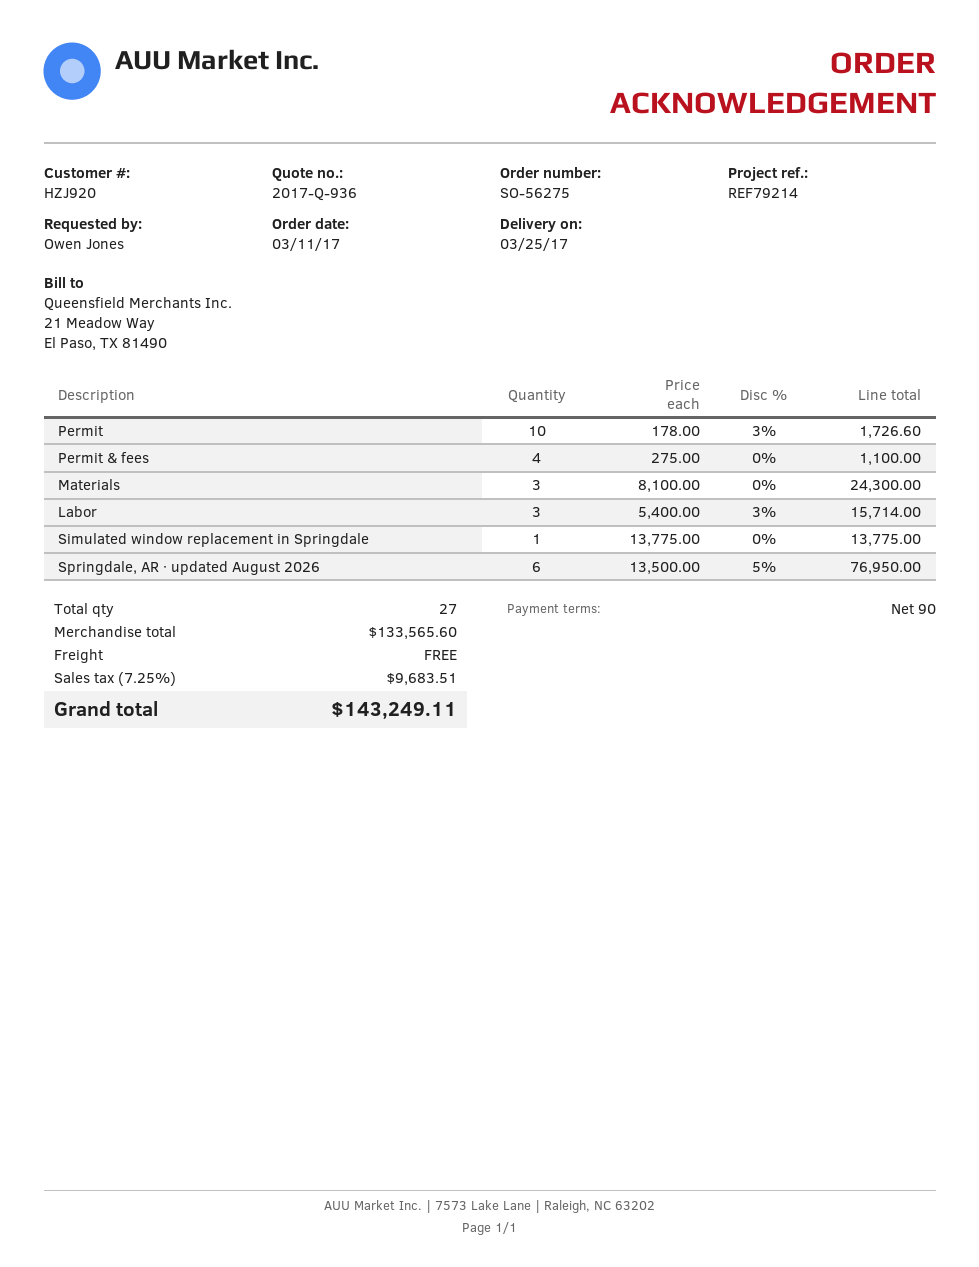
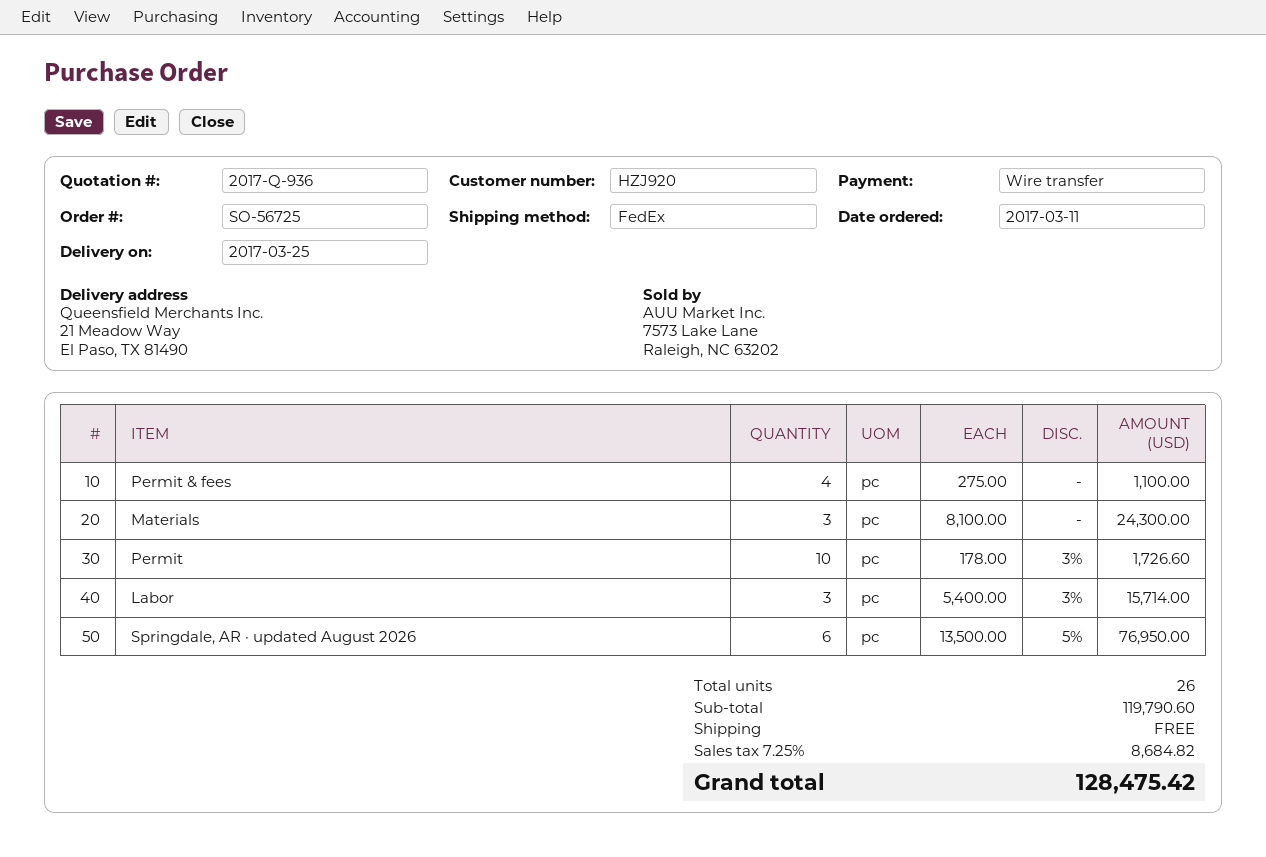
order number: SO-56275 -> SO-56725
Simulated window replacement in Springdale: 1 x 13775.00 = 13775.00 -> none
total quantity: 27 -> 26
subtotal: 133565.60 -> 119790.60
tax: 7.25% = 9683.51 -> 7.25% = 8684.82
total: 143249.11 -> 128475.42

